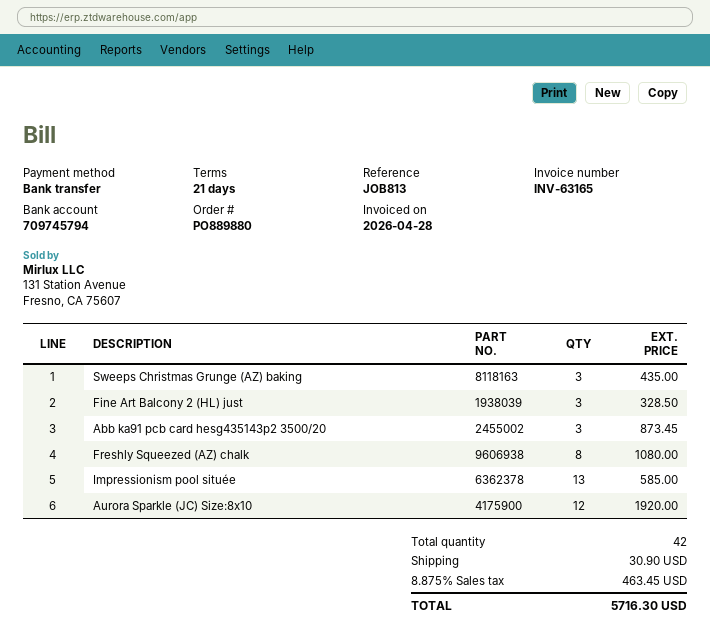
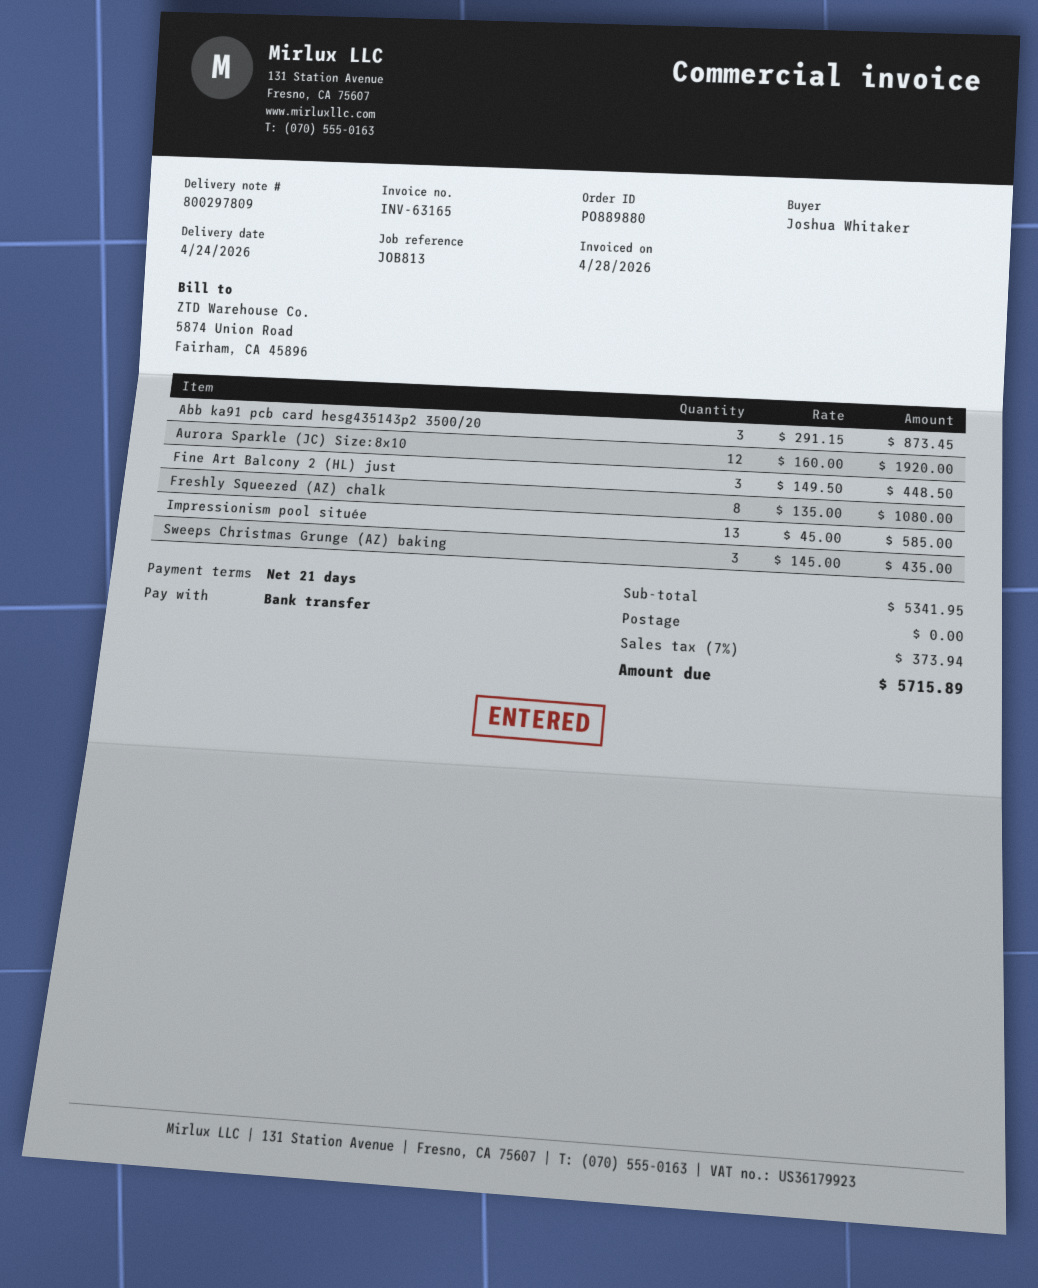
Fine Art Balcony 2 (HL) just: 3 for 328.50 -> 3 for 448.50
shipping: 30.90 -> 0.00
tax: 8.875% = 463.45 -> 7% = 373.94
total: 5716.30 -> 5715.89

